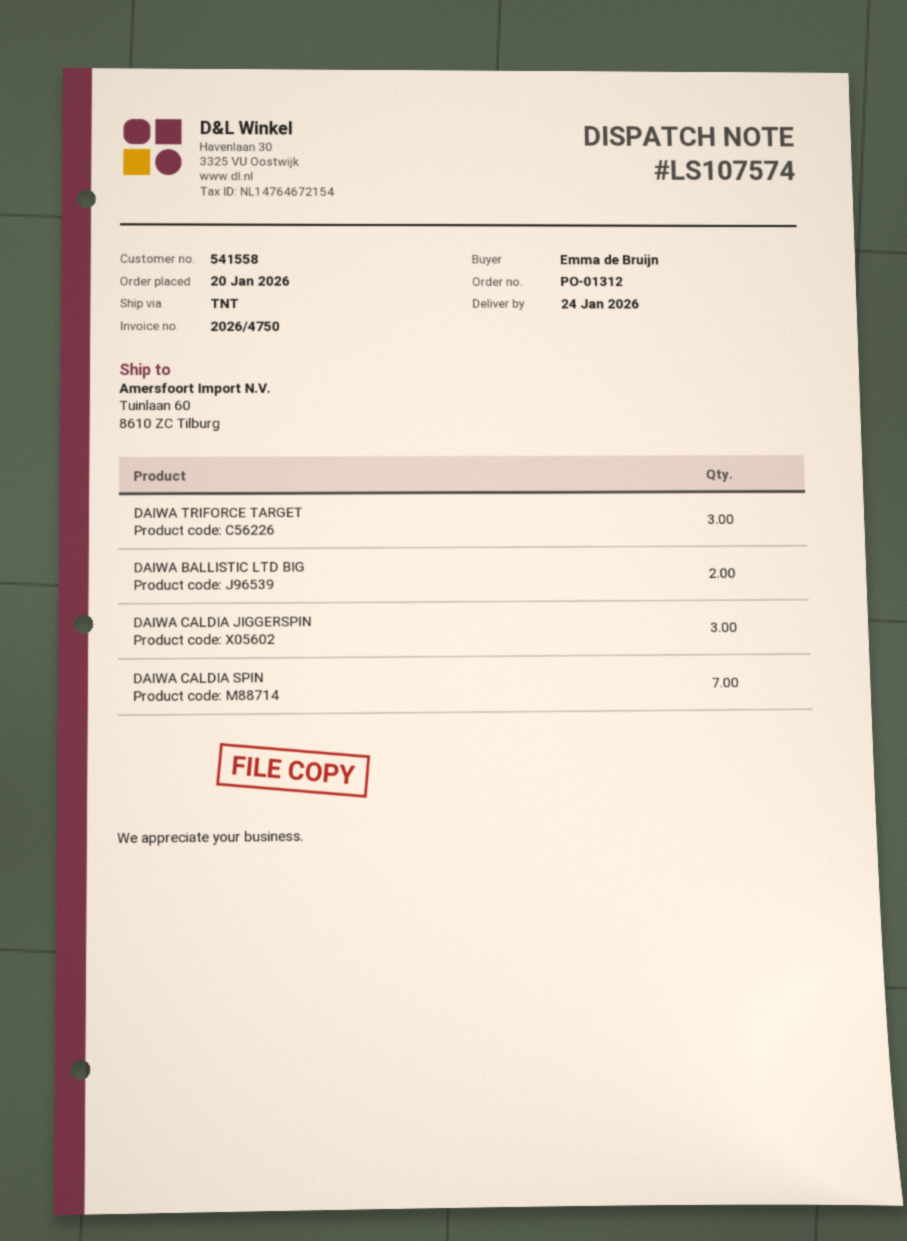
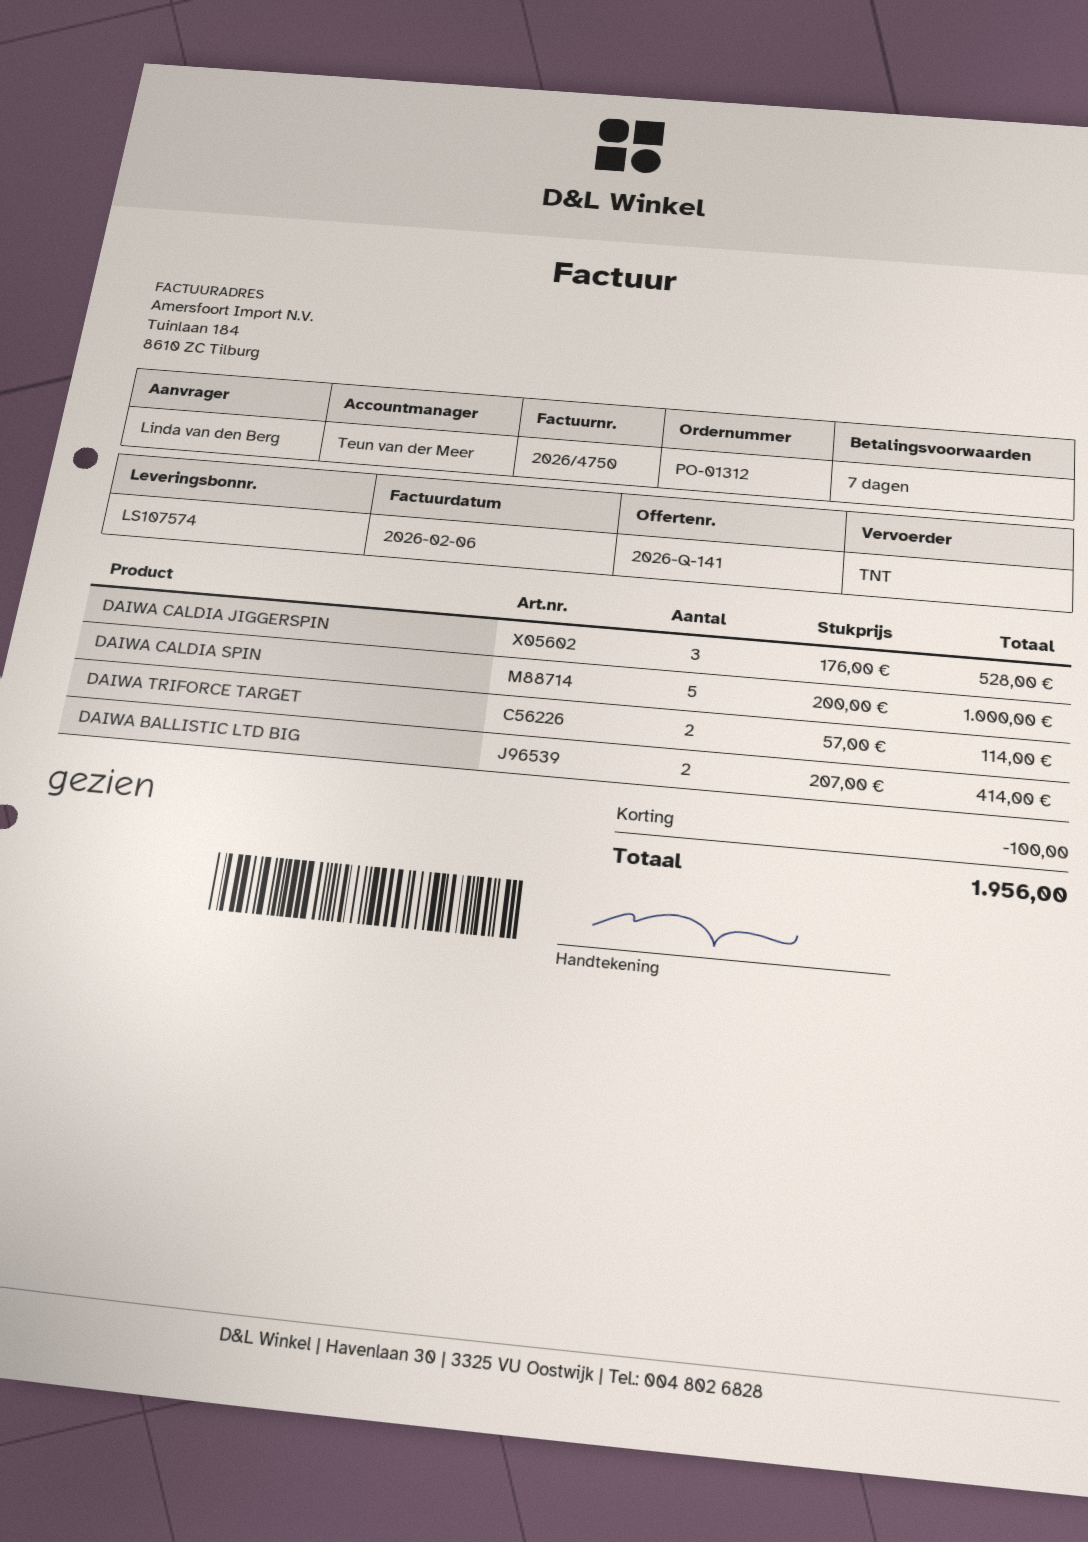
ordered by: Emma de Bruijn -> Linda van den Berg
DAIWA TRIFORCE TARGET: 3 -> 2
DAIWA CALDIA SPIN: 7 -> 5

